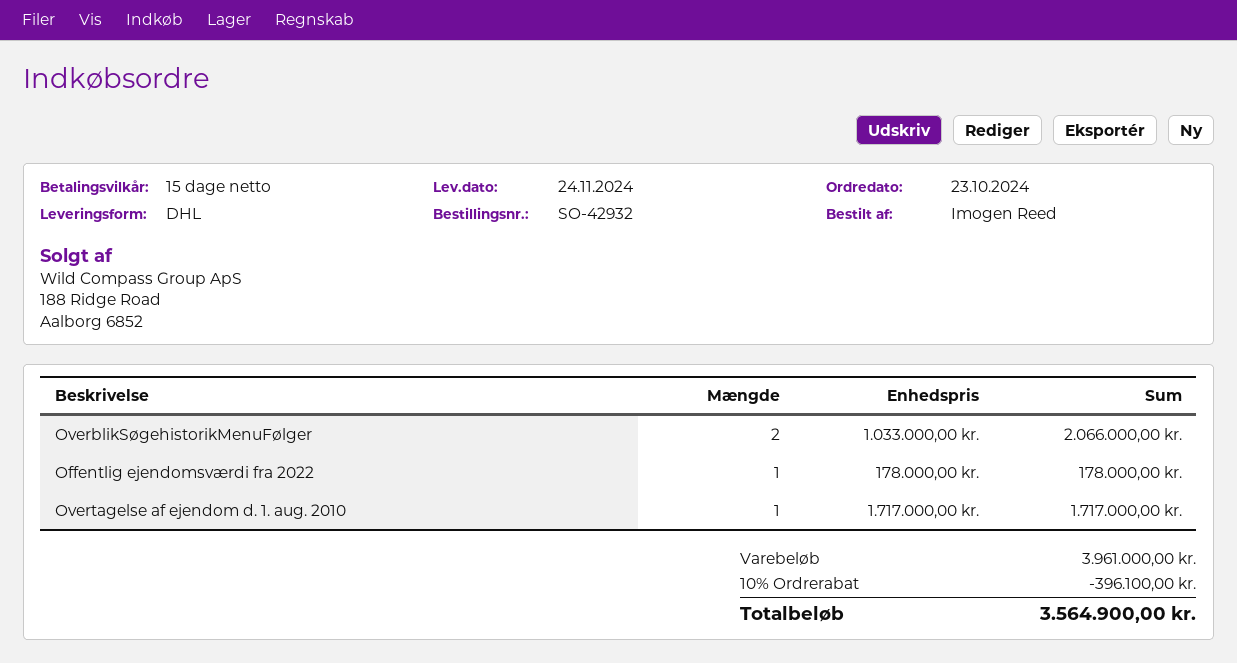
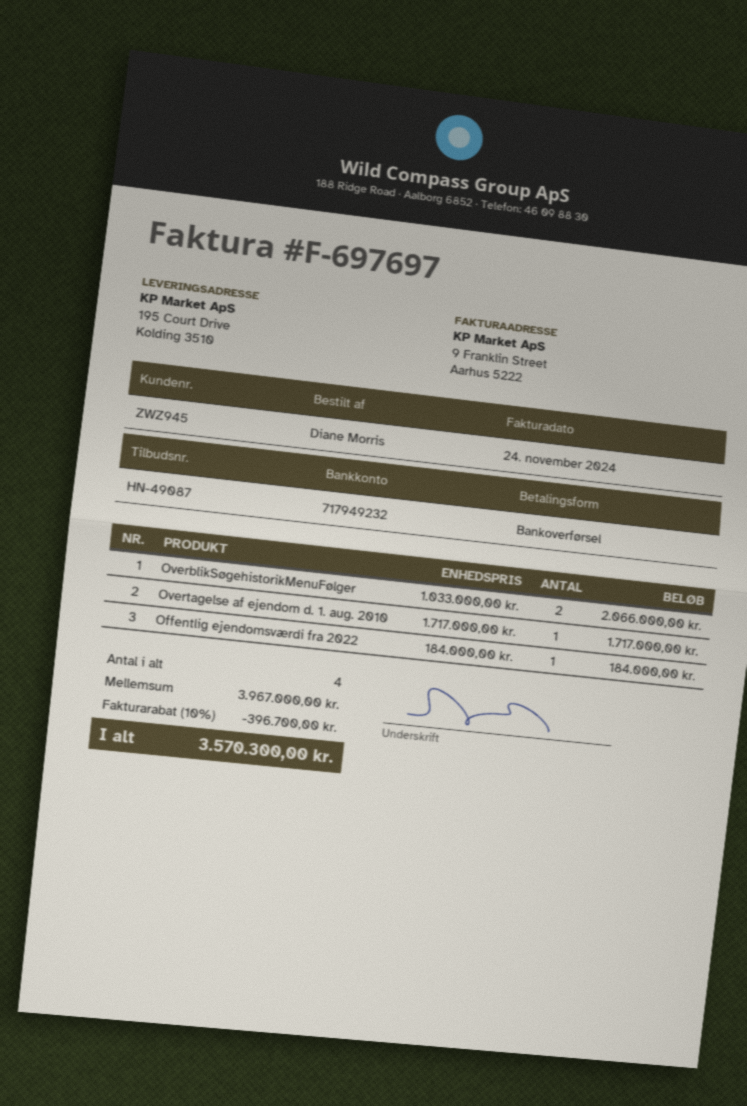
ordered by: Imogen Reed -> Diane Morris
Offentlig ejendomsværdi fra 2022: 1 x 178000.00 = 178000.00 -> 1 x 184000.00 = 184000.00
subtotal: 3961000.00 -> 3967000.00
discount: 10% = 396100.00 -> 10% = 396700.00
total: 3564900.00 -> 3570300.00

